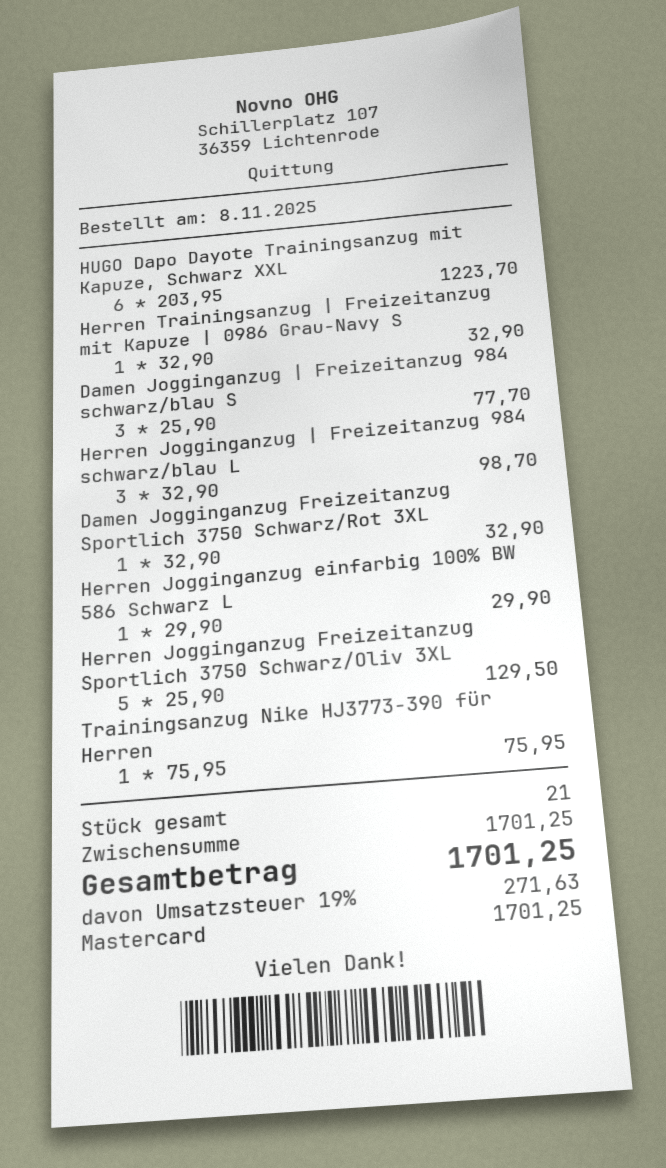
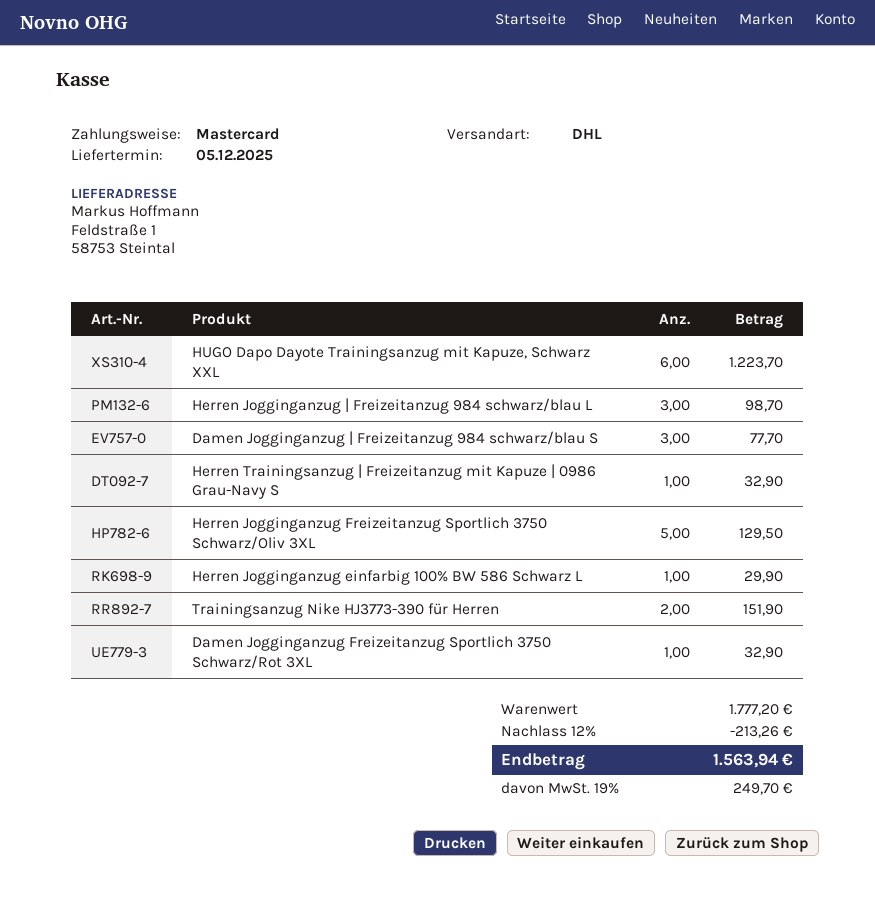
Trainingsanzug Nike HJ3773-390 für Herren: 1 for 75.95 -> 2 for 151.90
subtotal: 1701.25 -> 1777.20
discount: none -> 12% = 213.26
tax: 19% = 271.63 -> 19% = 249.70
total: 1701.25 -> 1563.94

